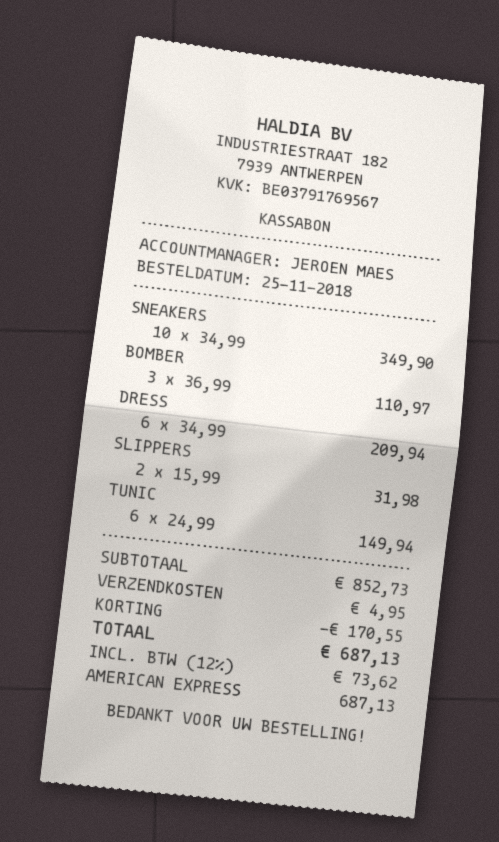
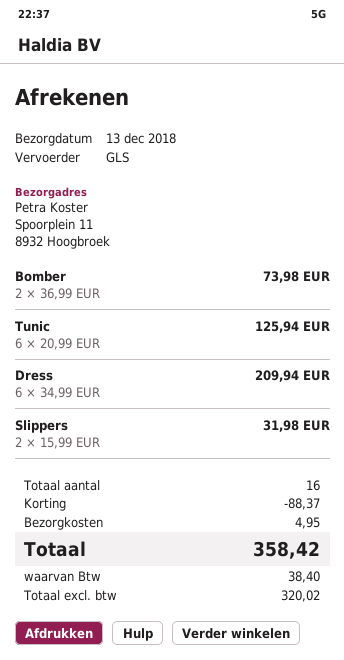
SNEAKERS: 10 x 34.99 = 349.90 -> none
BOMBER: 3 x 36.99 = 110.97 -> 2 x 36.99 = 73.98
TUNIC: 6 x 24.99 = 149.94 -> 6 x 20.99 = 125.94
discount: 170.55 -> 88.37
tax: 73.62 -> 38.40
total: 687.13 -> 358.42

